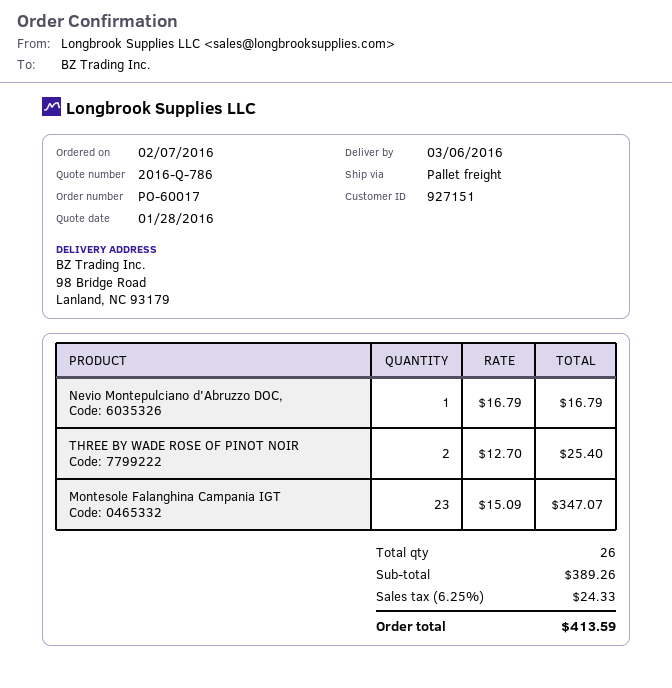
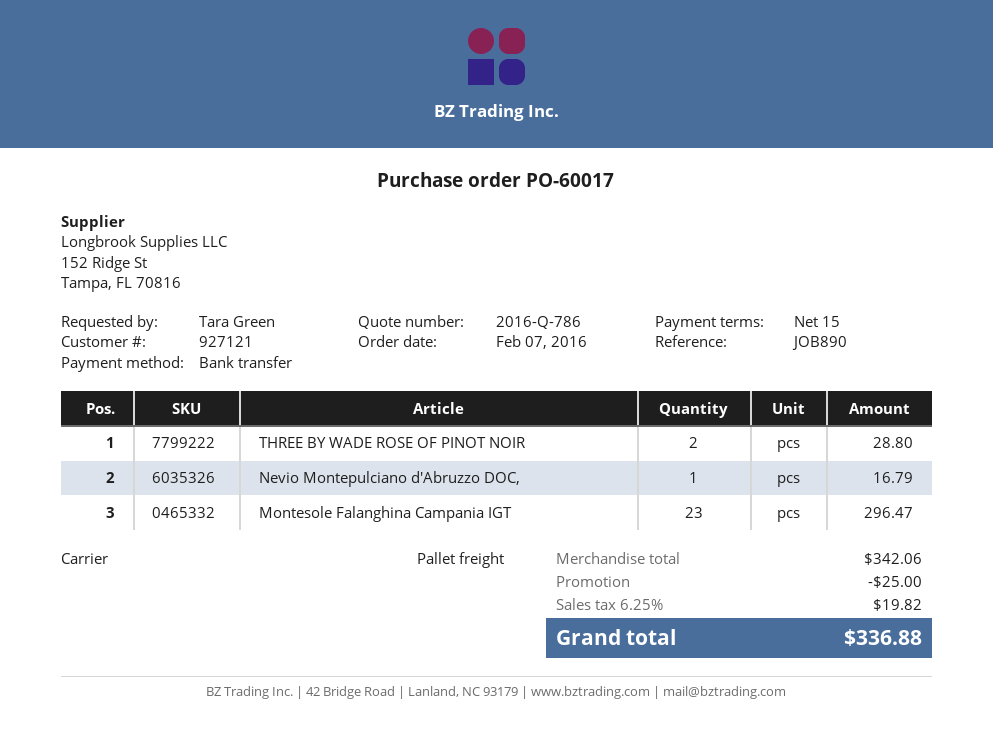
customer number: 927151 -> 927121
THREE BY WADE ROSE OF PINOT NOIR: 2 for 25.40 -> 2 for 28.80
Montesole Falanghina Campania IGT: 23 for 347.07 -> 23 for 296.47
subtotal: 389.26 -> 342.06
discount: none -> 25.00
tax: 6.25% = 24.33 -> 6.25% = 19.82
total: 413.59 -> 336.88

